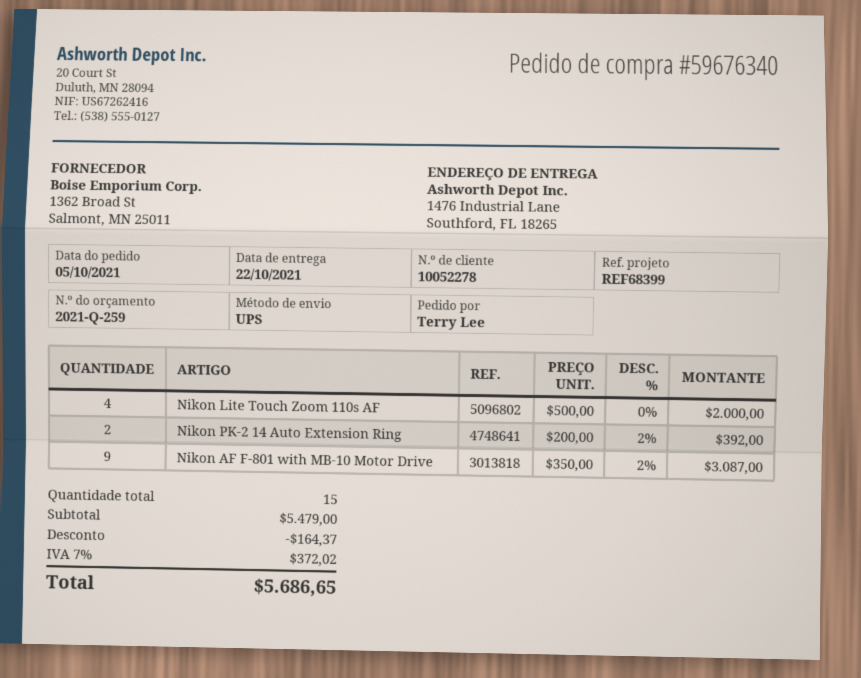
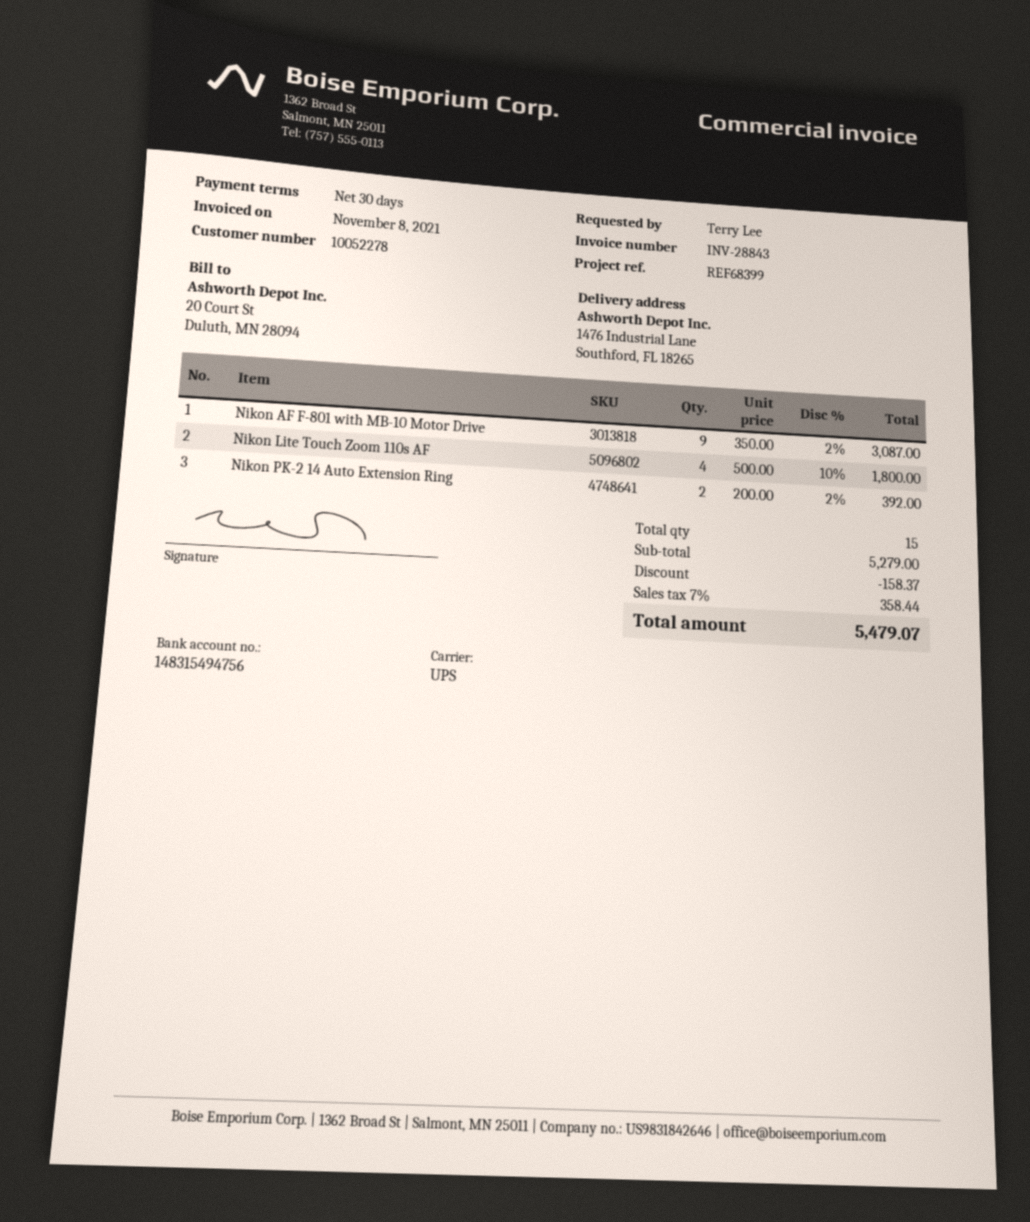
Nikon Lite Touch Zoom 110s AF: 4 x 500.00 = 2000.00 -> 4 x 500.00 - 10% = 1800.00
subtotal: 5479.00 -> 5279.00
discount: 164.37 -> 158.37
tax: 7% = 372.02 -> 7% = 358.44
total: 5686.65 -> 5479.07

